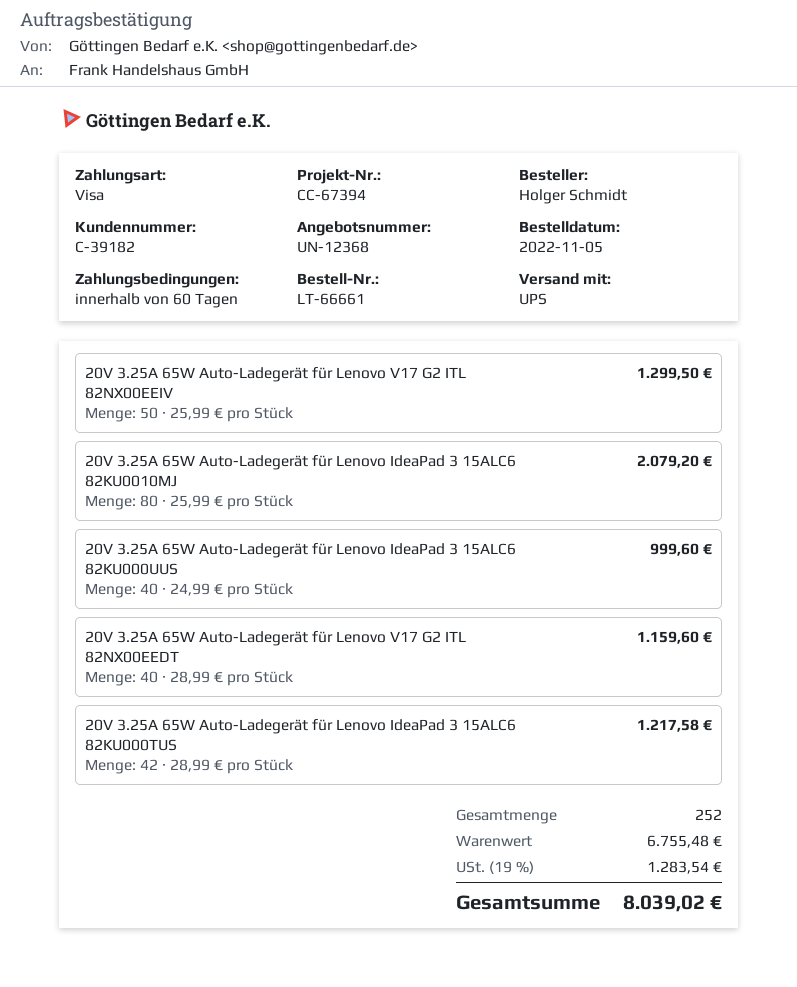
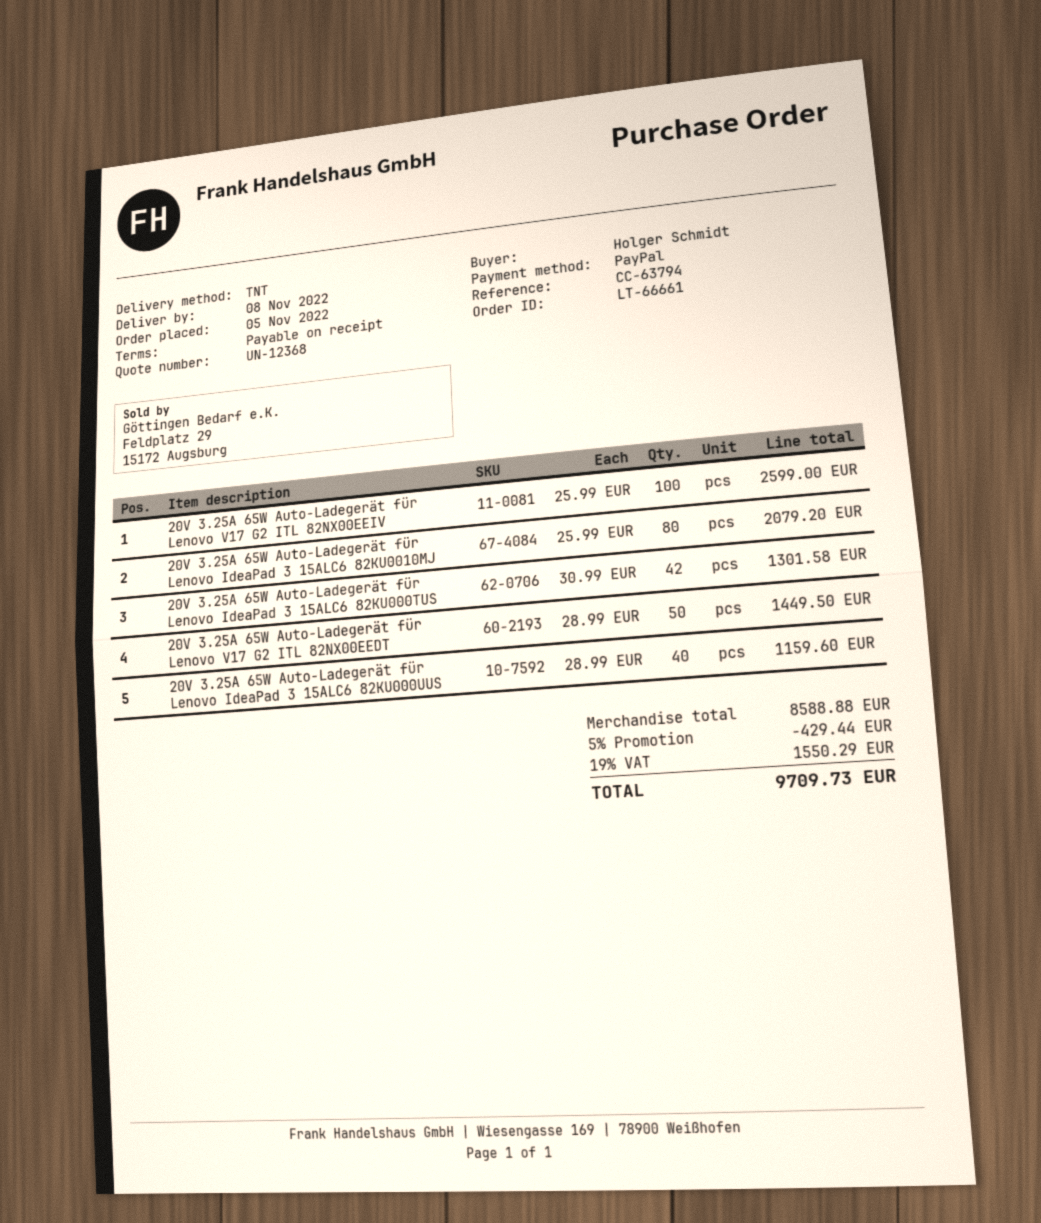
payment terms: 60 days -> on receipt
reference: CC-67394 -> CC-63794
payment method: Visa -> PayPal
shipping method: UPS -> TNT
20V 3.25A 65W Auto-Ladegerät für Lenovo V17 G2 ITL 82NX00EEIV: 50 x 25.99 = 1299.50 -> 100 x 25.99 = 2599.00
20V 3.25A 65W Auto-Ladegerät für Lenovo IdeaPad 3 15ALC6 82KU000UUS: 40 x 24.99 = 999.60 -> 40 x 28.99 = 1159.60
20V 3.25A 65W Auto-Ladegerät für Lenovo V17 G2 ITL 82NX00EEDT: 40 x 28.99 = 1159.60 -> 50 x 28.99 = 1449.50
20V 3.25A 65W Auto-Ladegerät für Lenovo IdeaPad 3 15ALC6 82KU000TUS: 42 x 28.99 = 1217.58 -> 42 x 30.99 = 1301.58
subtotal: 6755.48 -> 8588.88
discount: none -> 5% = 429.44
tax: 19% = 1283.54 -> 19% = 1550.29
total: 8039.02 -> 9709.73

